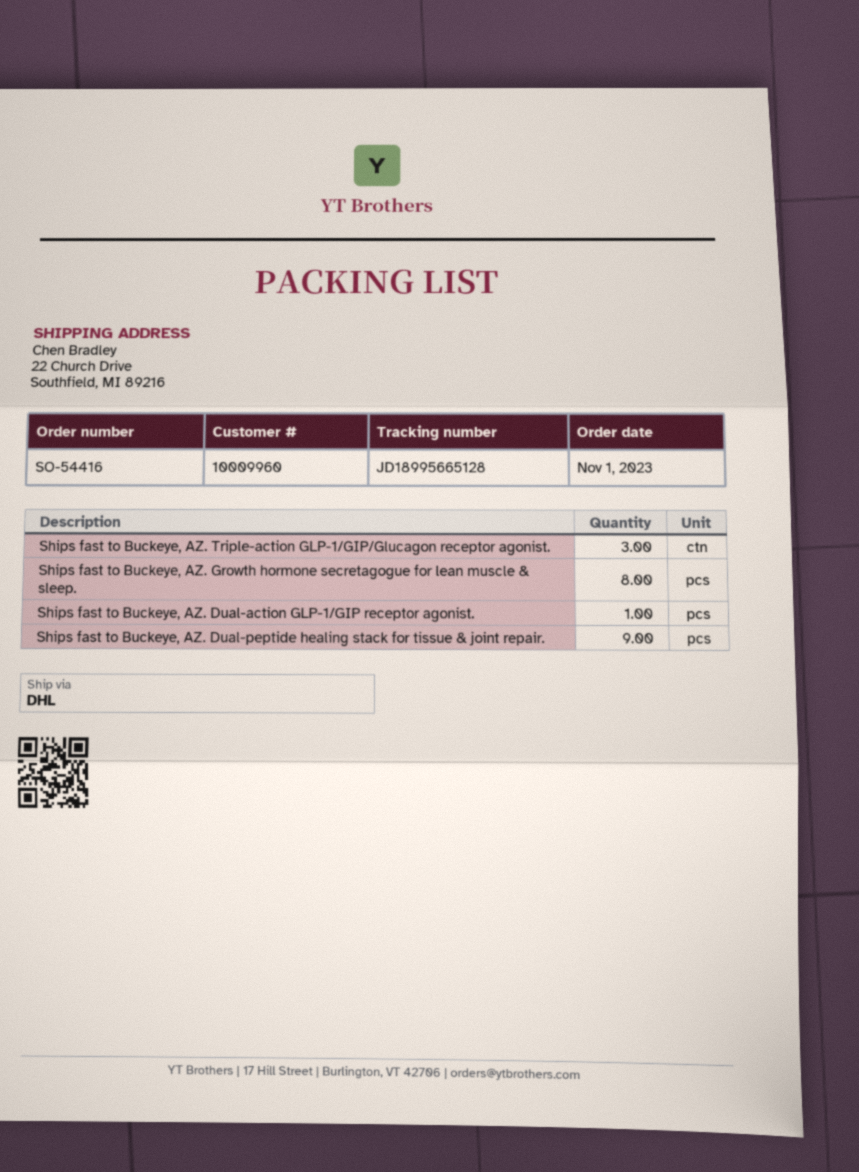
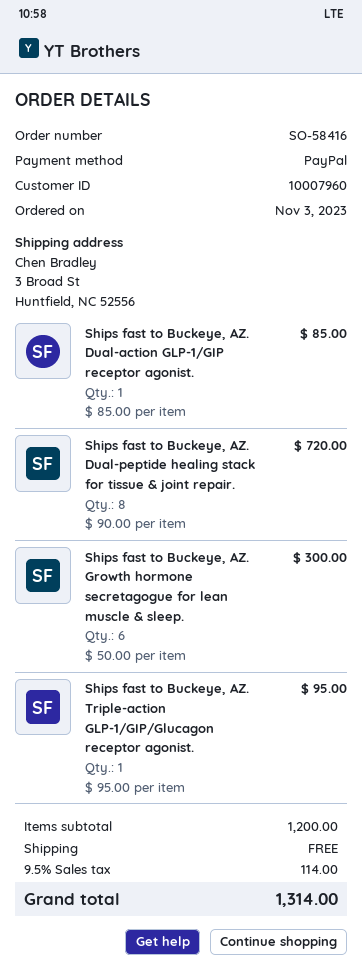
order number: SO-54416 -> SO-58416
order date: 2023-11-01 -> 2023-11-03
customer number: 10009960 -> 10007960
ship to: 22 Church Drive, Southfield, MI 89216 -> 3 Broad St, Huntfield, NC 52556
Ships fast to Buckeye, AZ. Triple-action GLP-1/GIP/Glucagon receptor agonist.: 3 -> 1
Ships fast to Buckeye, AZ. Growth hormone secretagogue for lean muscle & sleep.: 8 -> 6
Ships fast to Buckeye, AZ. Dual-peptide healing stack for tissue & joint repair.: 9 -> 8

